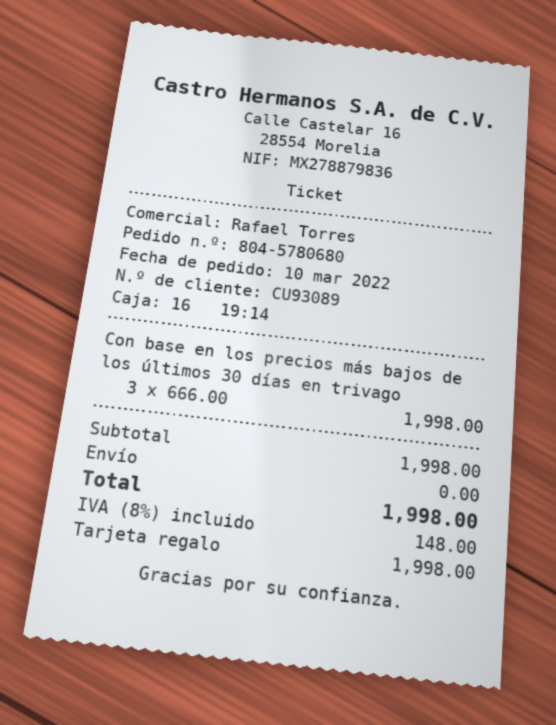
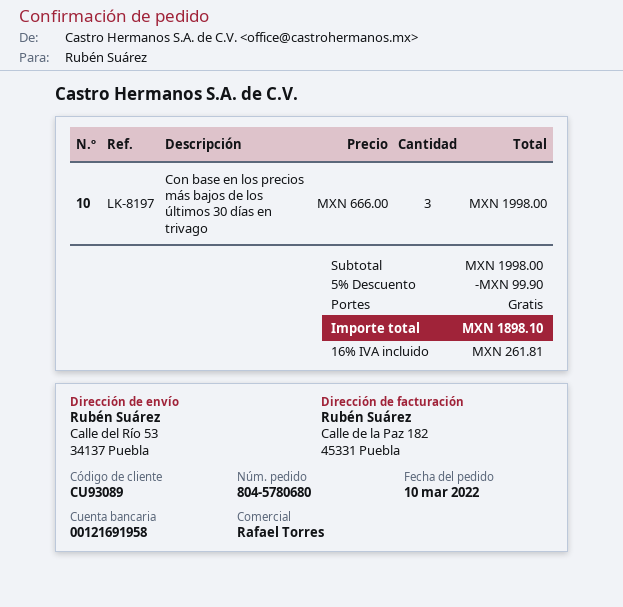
discount: none -> 5% = 99.90
tax: 8% = 148.00 -> 16% = 261.81
total: 1998.00 -> 1898.10

